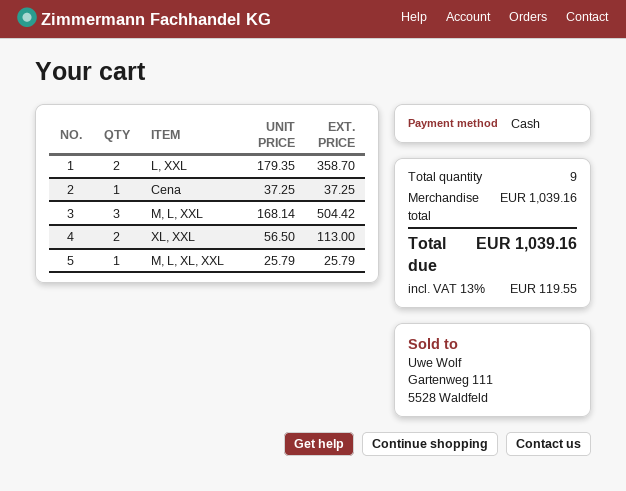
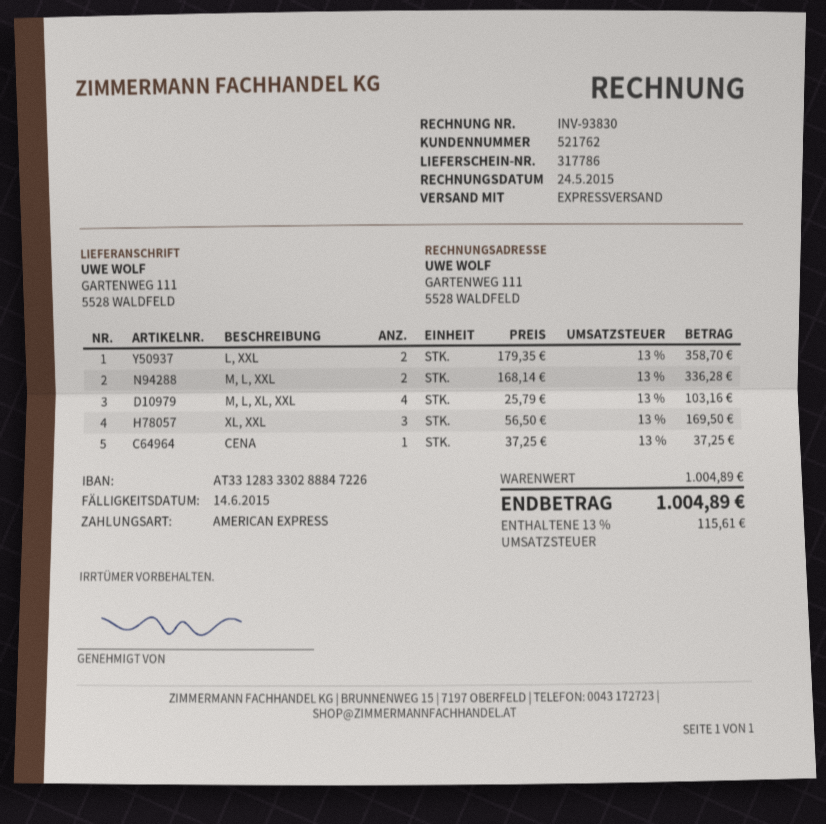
payment method: cash -> American Express
M, L, XXL: 3 x 168.14 = 504.42 -> 2 x 168.14 = 336.28
XL, XXL: 2 x 56.50 = 113.00 -> 3 x 56.50 = 169.50
M, L, XL, XXL: 1 x 25.79 = 25.79 -> 4 x 25.79 = 103.16
subtotal: 1039.16 -> 1004.89
tax: 13% = 119.55 -> 13% = 115.61
total: 1039.16 -> 1004.89

